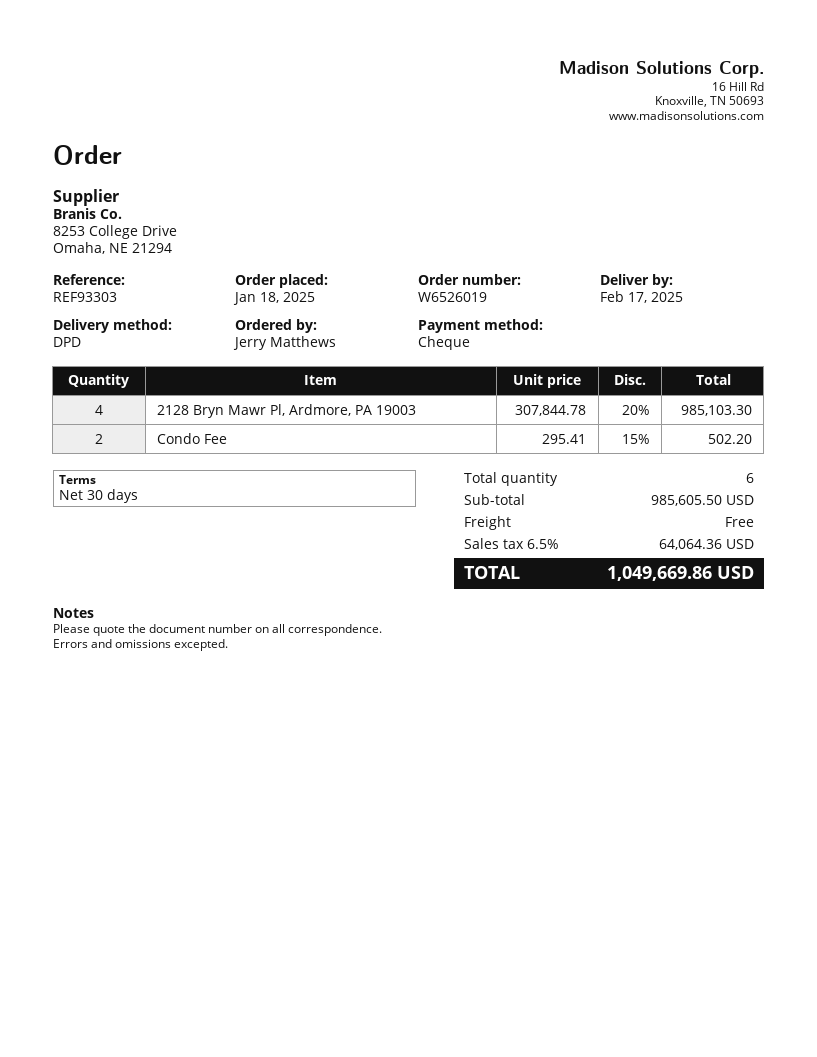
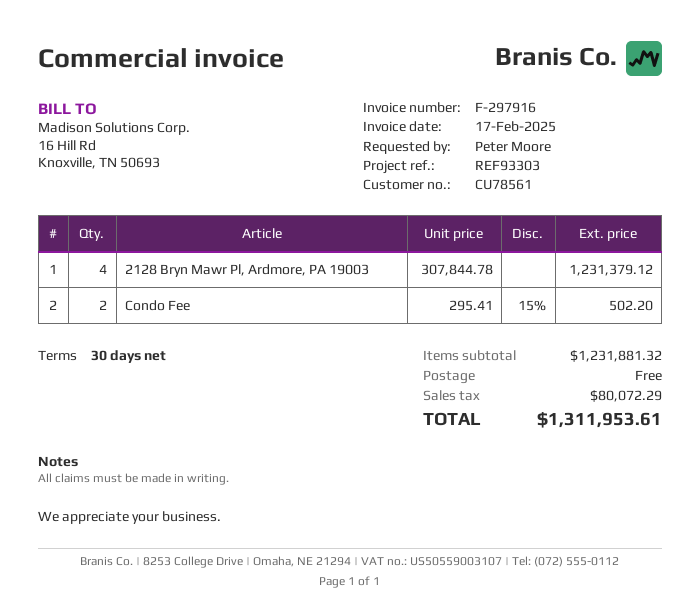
ordered by: Jerry Matthews -> Peter Moore
2128 Bryn Mawr Pl, Ardmore, PA 19003: 4 x 307844.78 - 20% = 985103.30 -> 4 x 307844.78 = 1231379.12
subtotal: 985605.50 -> 1231881.32
tax: 64064.36 -> 80072.29
total: 1049669.86 -> 1311953.61

